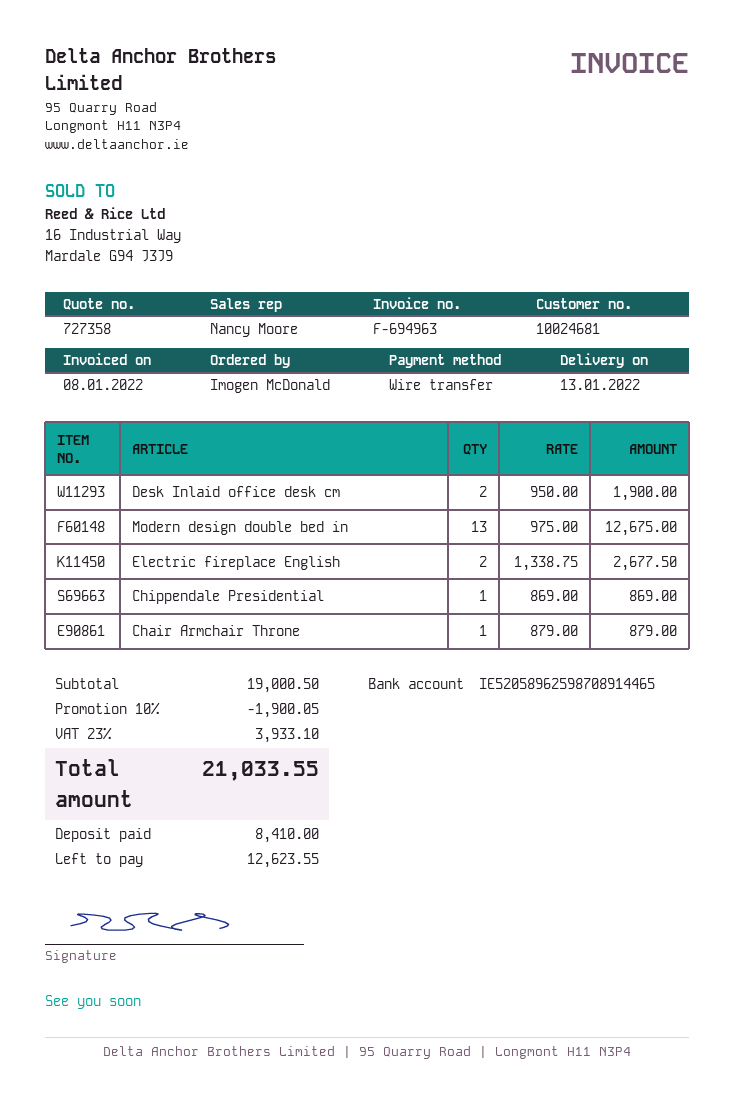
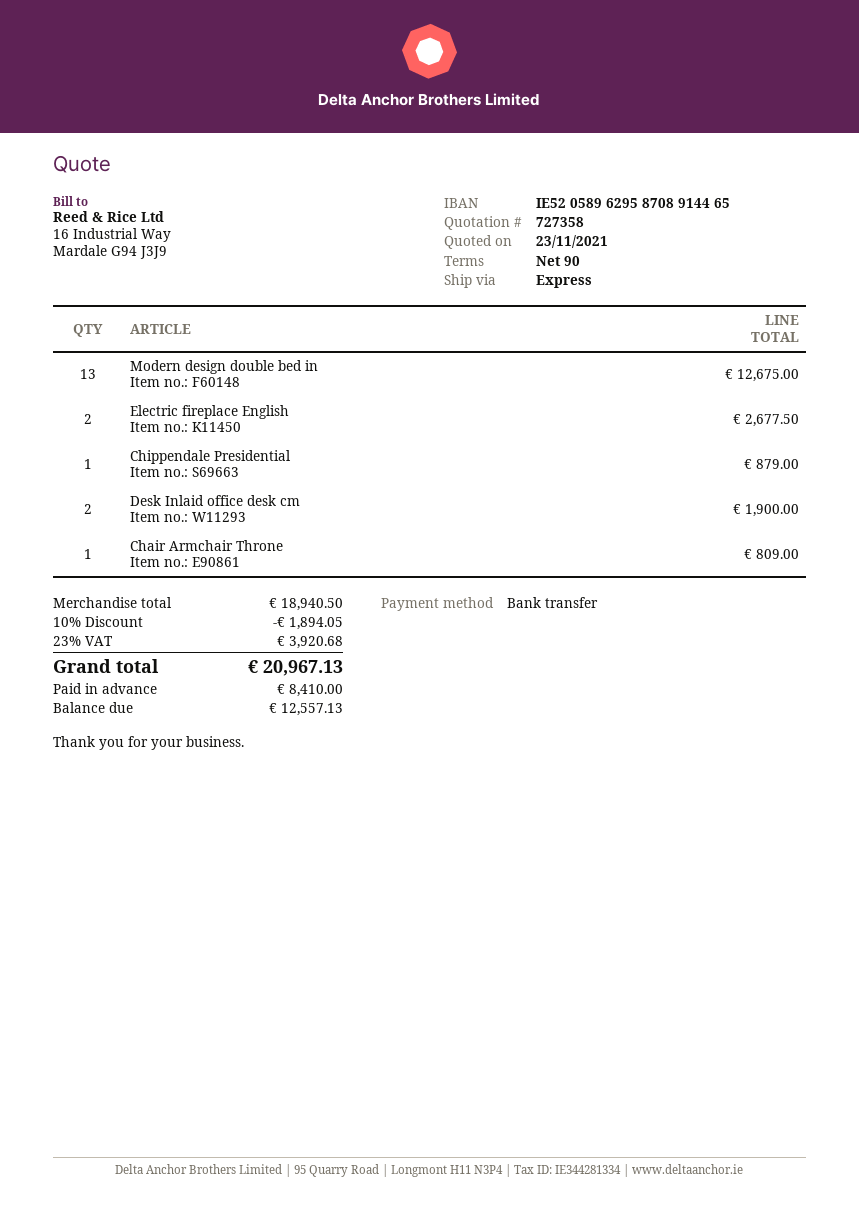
bank account: IE52058962598708914465 -> IE52058962958708914465
Chippendale Presidential: 1 for 869.00 -> 1 for 879.00
Chair Armchair Throne: 1 for 879.00 -> 1 for 809.00
subtotal: 19000.50 -> 18940.50
discount: 10% = 1900.05 -> 10% = 1894.05
tax: 23% = 3933.10 -> 23% = 3920.68
total: 21033.55 -> 20967.13
balance: 12623.55 -> 12557.13

